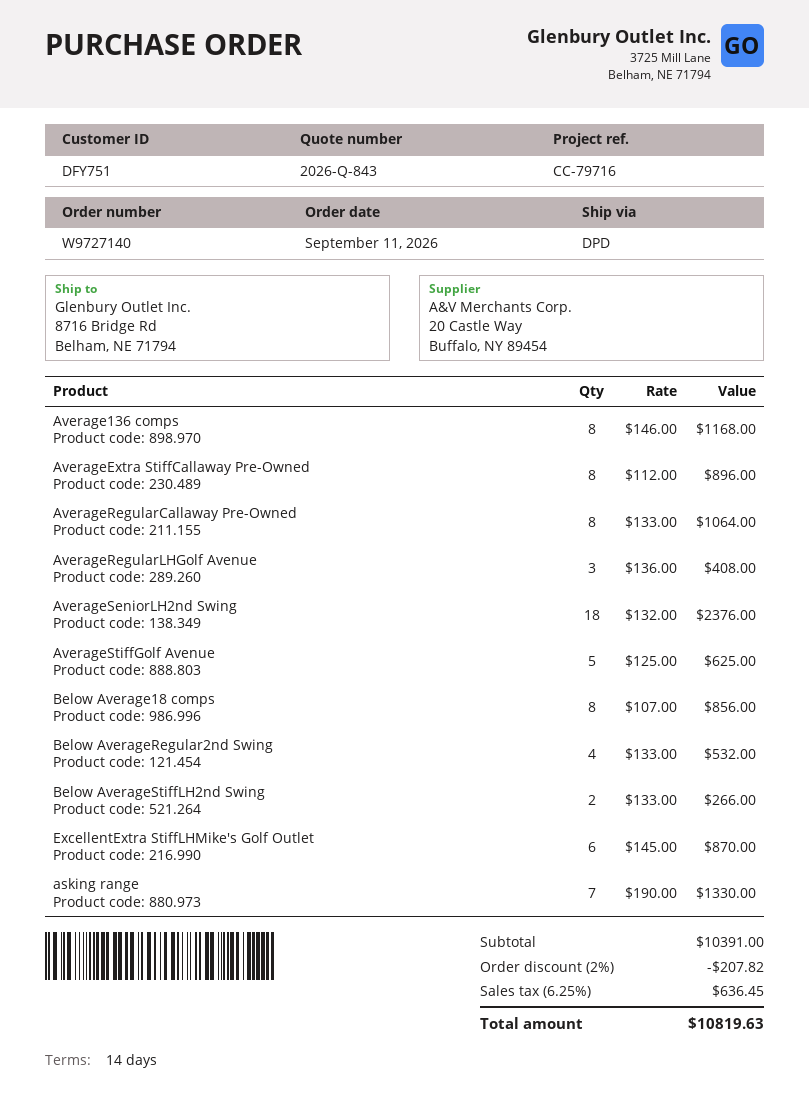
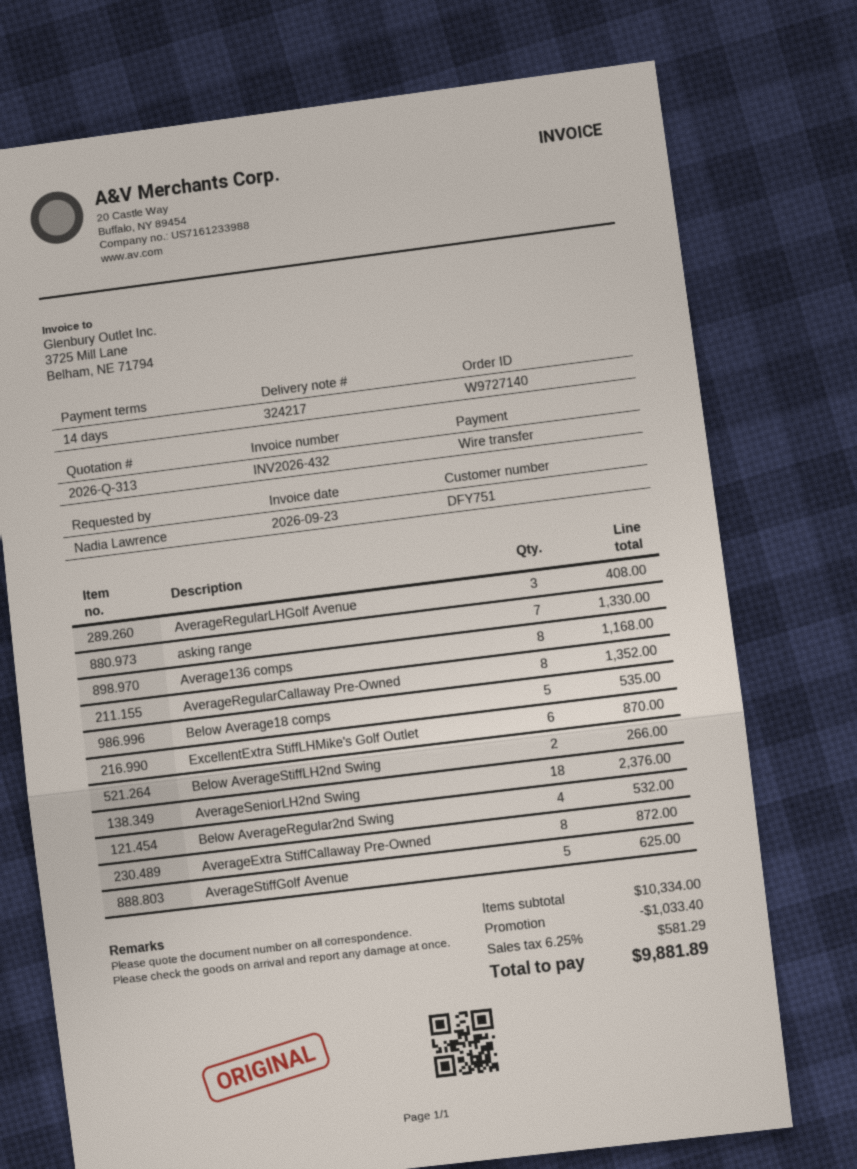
quote number: 2026-Q-843 -> 2026-Q-313
AverageExtra StiffCallaway Pre-Owned: 8 for 896.00 -> 8 for 872.00
AverageRegularCallaway Pre-Owned: 8 for 1064.00 -> 8 for 1352.00
Below Average18 comps: 8 for 856.00 -> 5 for 535.00
subtotal: 10391.00 -> 10334.00
discount: 207.82 -> 1033.40
tax: 6.25% = 636.45 -> 6.25% = 581.29
total: 10819.63 -> 9881.89

